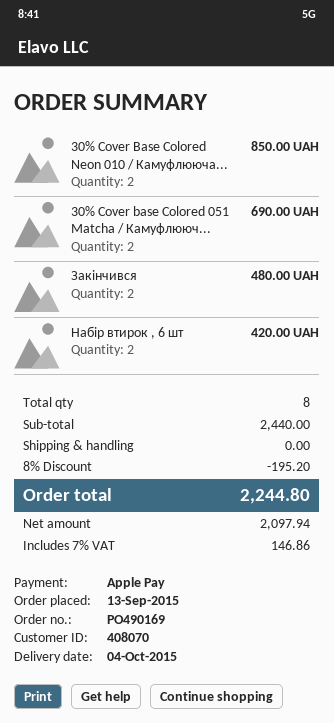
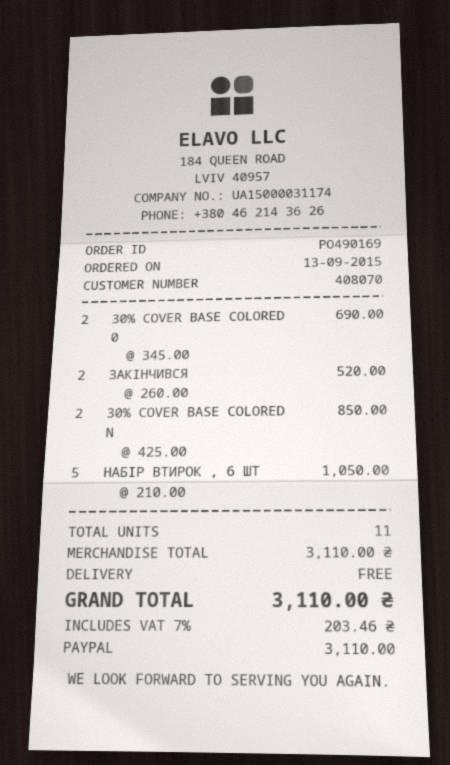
payment method: Apple Pay -> PayPal
Закінчився: 2 for 480.00 -> 2 for 520.00
Набір втирок , 6 шт: 2 for 420.00 -> 5 for 1050.00
total quantity: 8 -> 11
subtotal: 2440.00 -> 3110.00
discount: 8% = 195.20 -> none
tax: 7% = 146.86 -> 7% = 203.46
total: 2244.80 -> 3110.00

